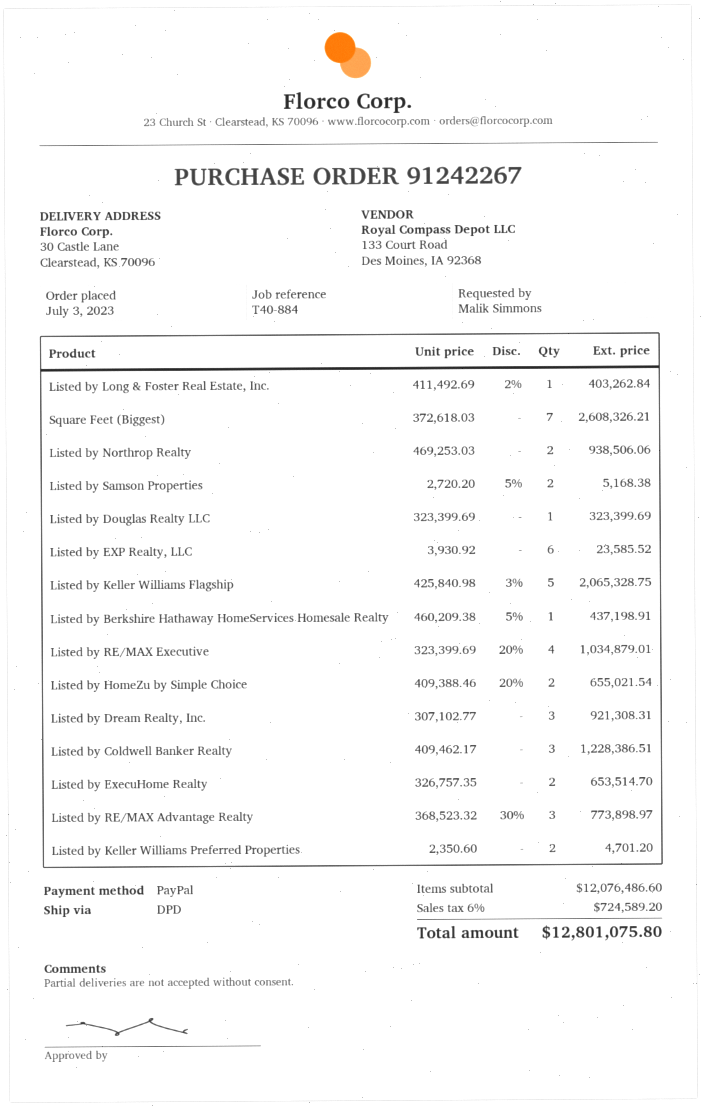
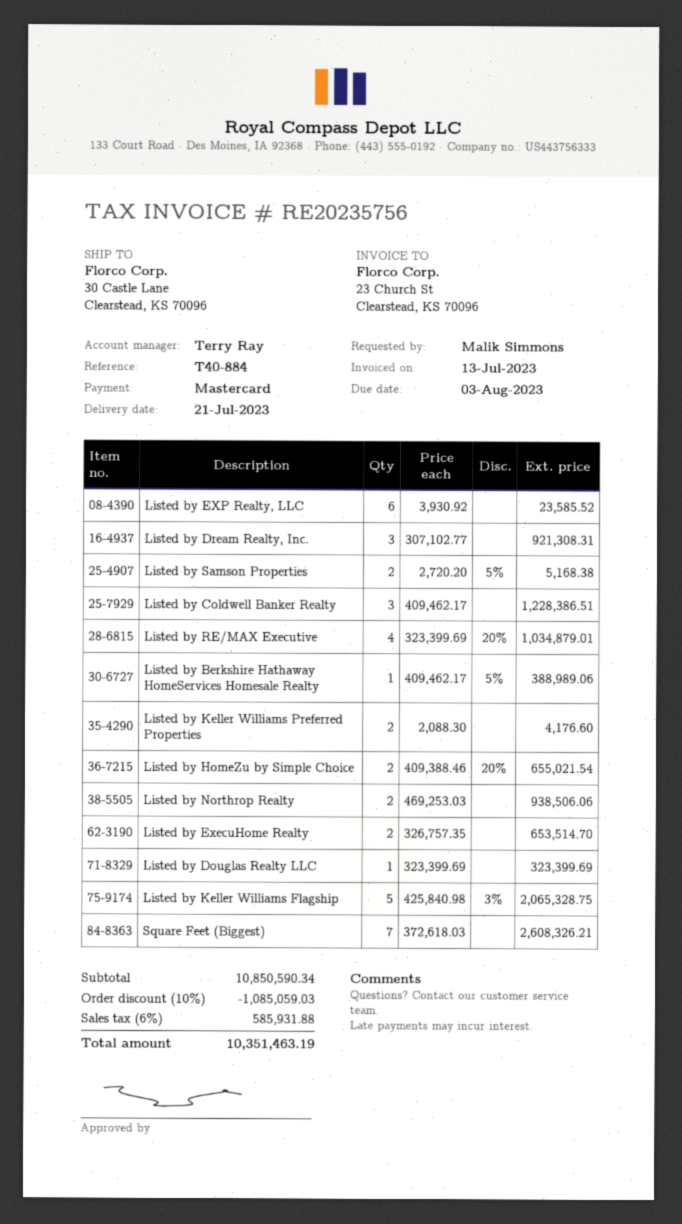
payment method: PayPal -> Mastercard
Listed by Long & Foster Real Estate, Inc.: 1 x 411492.69 - 2% = 403262.84 -> none
Listed by Berkshire Hathaway HomeServices Homesale Realty: 1 x 460209.38 - 5% = 437198.91 -> 1 x 409462.17 - 5% = 388989.06
Listed by RE/MAX Advantage Realty: 3 x 368523.32 - 30% = 773898.97 -> none
Listed by Keller Williams Preferred Properties: 2 x 2350.60 = 4701.20 -> 2 x 2088.30 = 4176.60
subtotal: 12076486.60 -> 10850590.34
discount: none -> 10% = 1085059.03
tax: 6% = 724589.20 -> 6% = 585931.88
total: 12801075.80 -> 10351463.19

